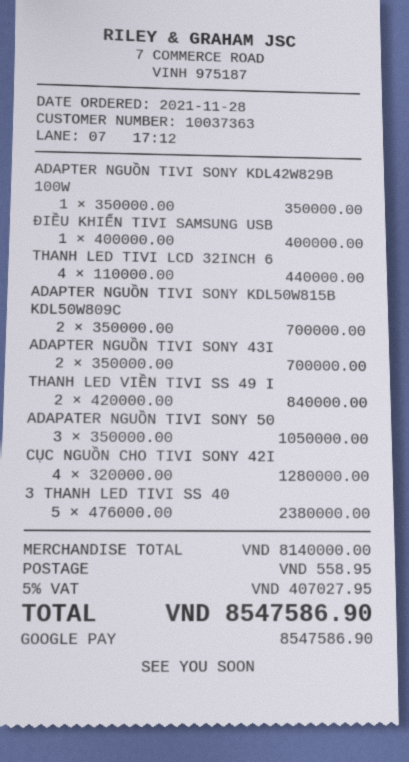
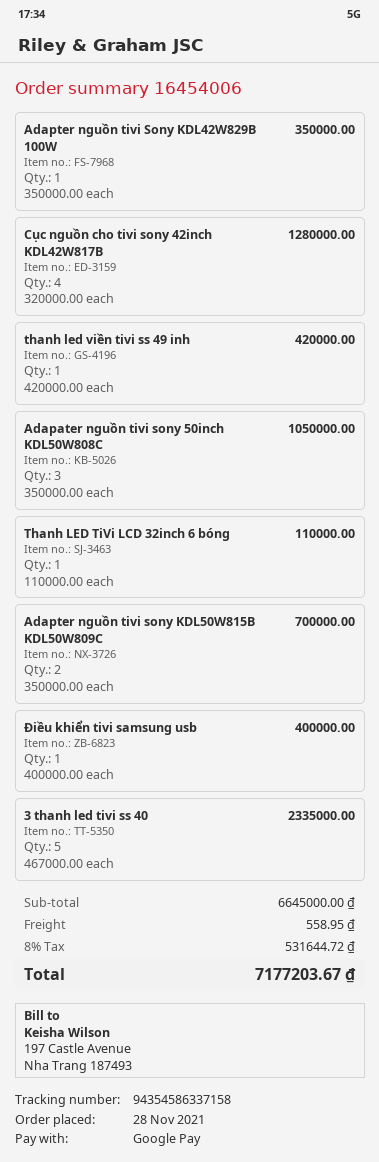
THANH LED TIVI LCD 32INCH 6: 4 x 110000.00 = 440000.00 -> 1 x 110000.00 = 110000.00
ADAPTER NGUỒN TIVI SONY 43I: 2 x 350000.00 = 700000.00 -> none
THANH LED VIỀN TIVI SS 49 I: 2 x 420000.00 = 840000.00 -> 1 x 420000.00 = 420000.00
3 THANH LED TIVI SS 40: 5 x 476000.00 = 2380000.00 -> 5 x 467000.00 = 2335000.00
subtotal: 8140000.00 -> 6645000.00
tax: 5% = 407027.95 -> 8% = 531644.72
total: 8547586.90 -> 7177203.67

